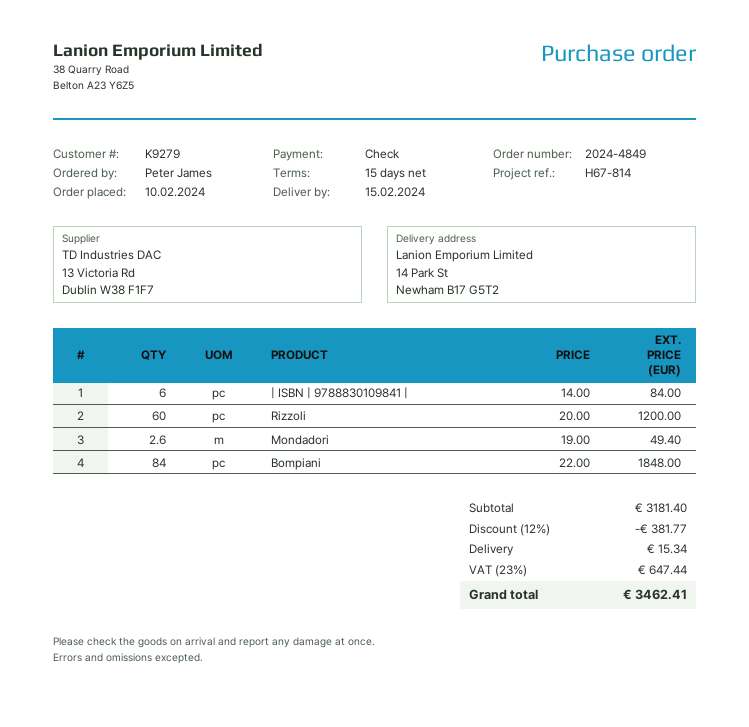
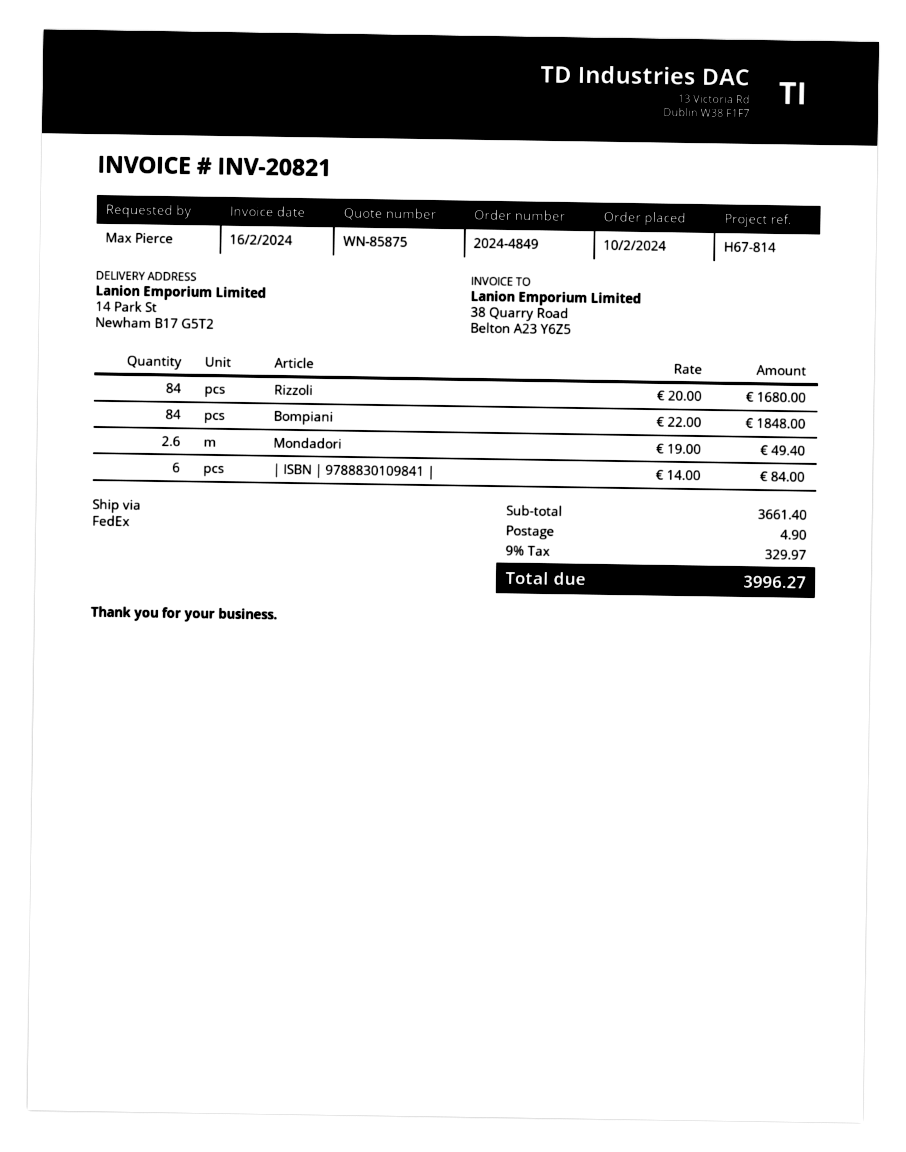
ordered by: Peter James -> Max Pierce
Rizzoli: 60 x 20.00 = 1200.00 -> 84 x 20.00 = 1680.00
subtotal: 3181.40 -> 3661.40
discount: 12% = 381.77 -> none
shipping: 15.34 -> 4.90
tax: 23% = 647.44 -> 9% = 329.97
total: 3462.41 -> 3996.27

